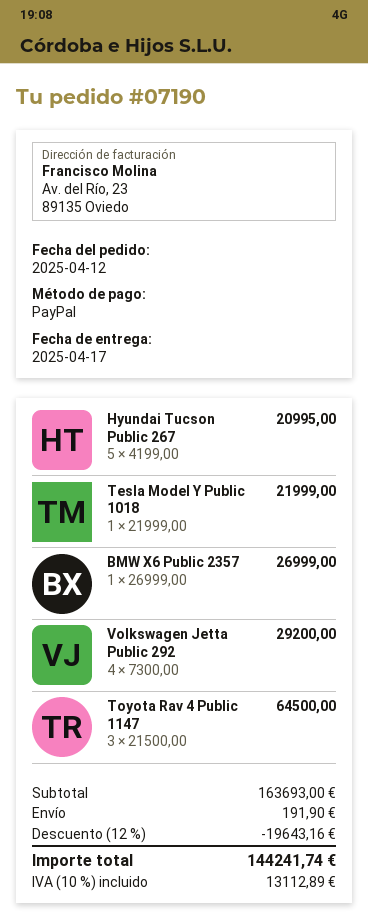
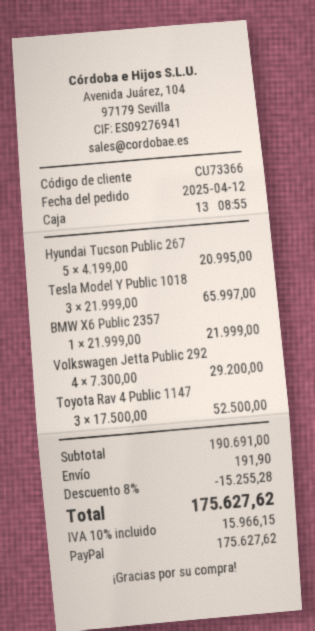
Tesla Model Y Public 1018: 1 x 21999.00 = 21999.00 -> 3 x 21999.00 = 65997.00
BMW X6 Public 2357: 1 x 26999.00 = 26999.00 -> 1 x 21999.00 = 21999.00
Toyota Rav 4 Public 1147: 3 x 21500.00 = 64500.00 -> 3 x 17500.00 = 52500.00
subtotal: 163693.00 -> 190691.00
discount: 12% = 19643.16 -> 8% = 15255.28
tax: 10% = 13112.89 -> 10% = 15966.15
total: 144241.74 -> 175627.62

